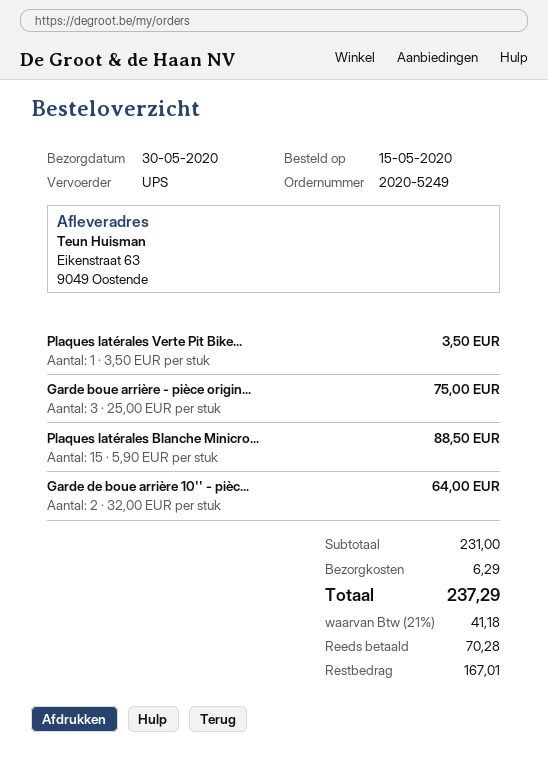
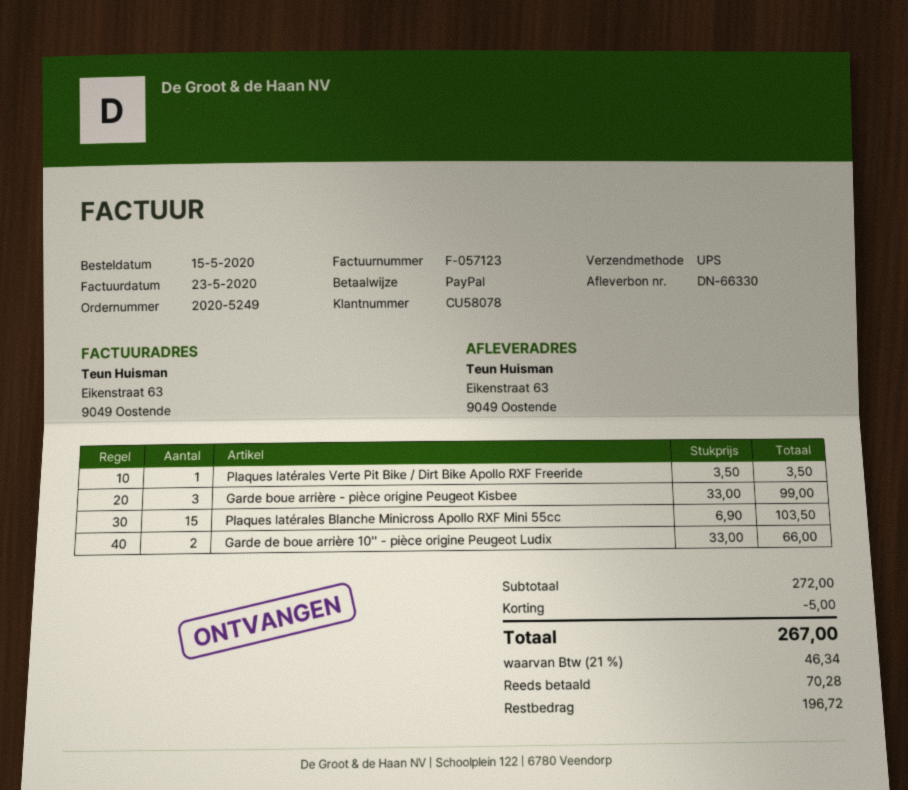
Garde boue arrière - pièce origin...: 3 x 25.00 = 75.00 -> 3 x 33.00 = 99.00
Plaques latérales Blanche Minicro...: 15 x 5.90 = 88.50 -> 15 x 6.90 = 103.50
Garde de boue arrière 10'' - pièc...: 2 x 32.00 = 64.00 -> 2 x 33.00 = 66.00
subtotal: 231.00 -> 272.00
discount: none -> 5.00
shipping: 6.29 -> none
tax: 21% = 41.18 -> 21% = 46.34
total: 237.29 -> 267.00
balance: 167.01 -> 196.72

